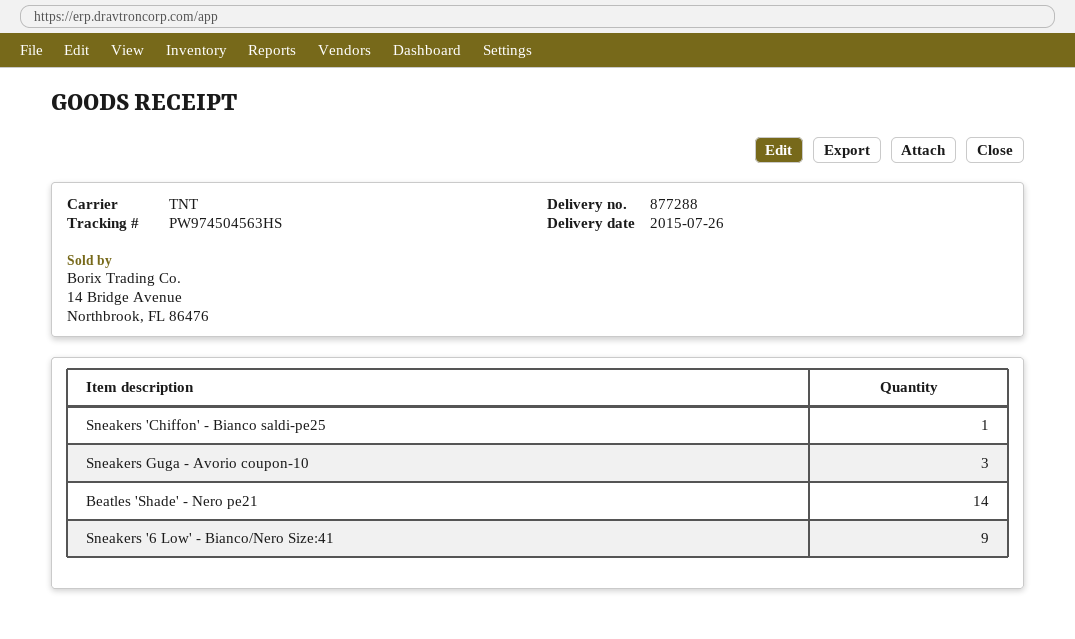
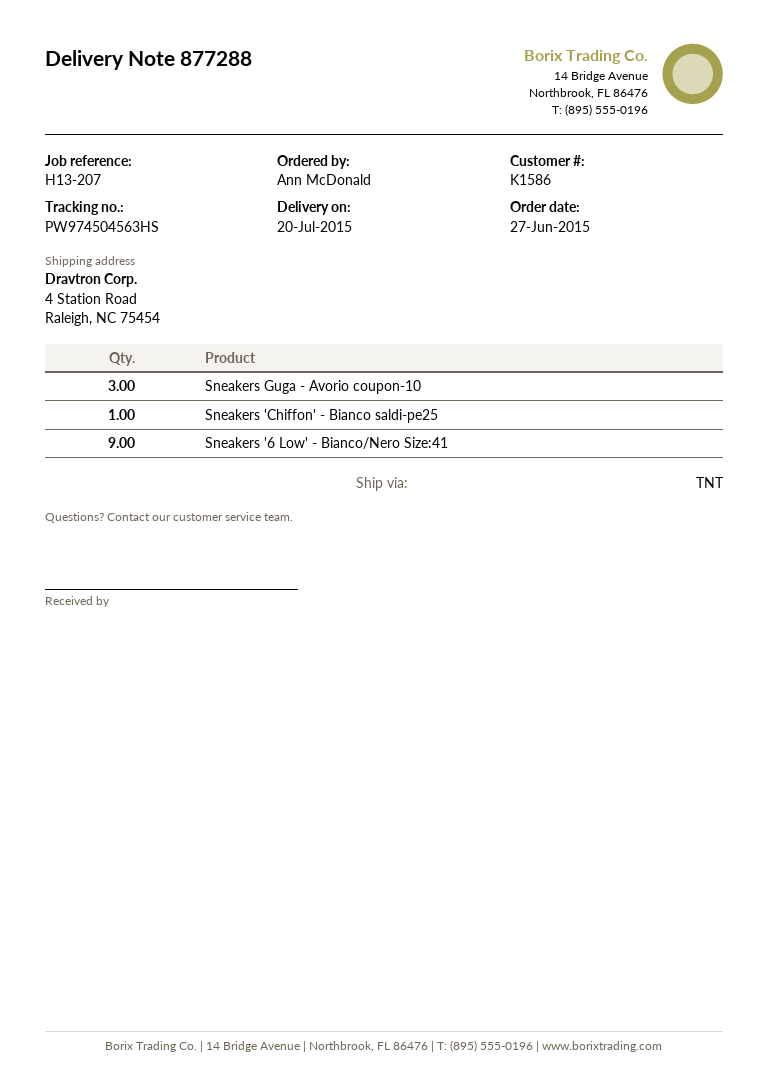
delivery date: 2015-07-26 -> 2015-07-20
Beatles 'Shade' - Nero pe21: 14 -> none

